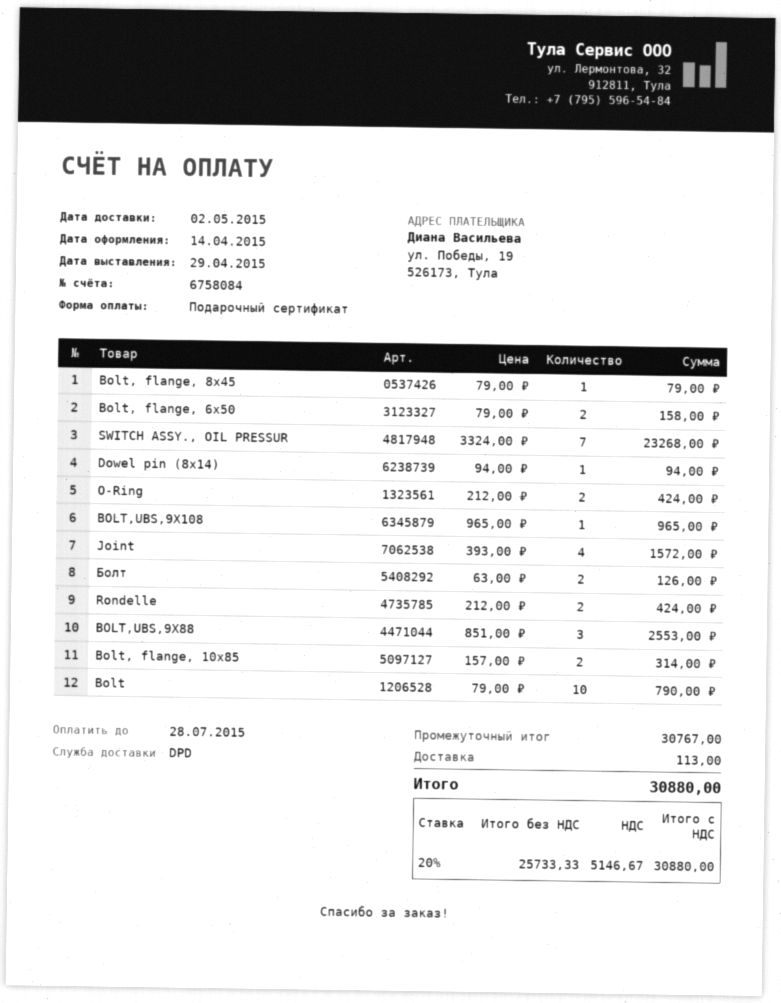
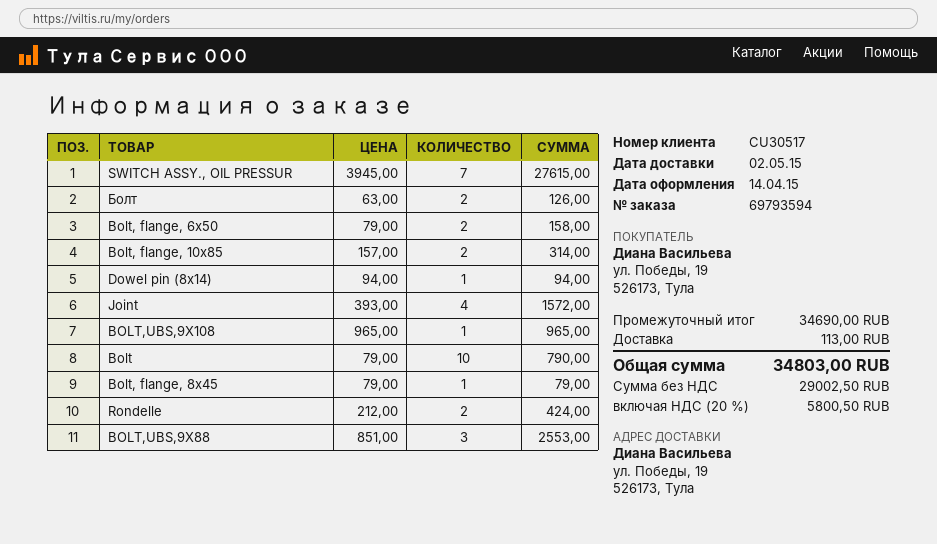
SWITCH ASSY., OIL PRESSUR: 7 x 3324.00 = 23268.00 -> 7 x 3945.00 = 27615.00
O-Ring: 2 x 212.00 = 424.00 -> none
subtotal: 30767.00 -> 34690.00
net: 25733.33 -> 29002.50
tax: 20% = 5146.67 -> 20% = 5800.50
total: 30880.00 -> 34803.00

